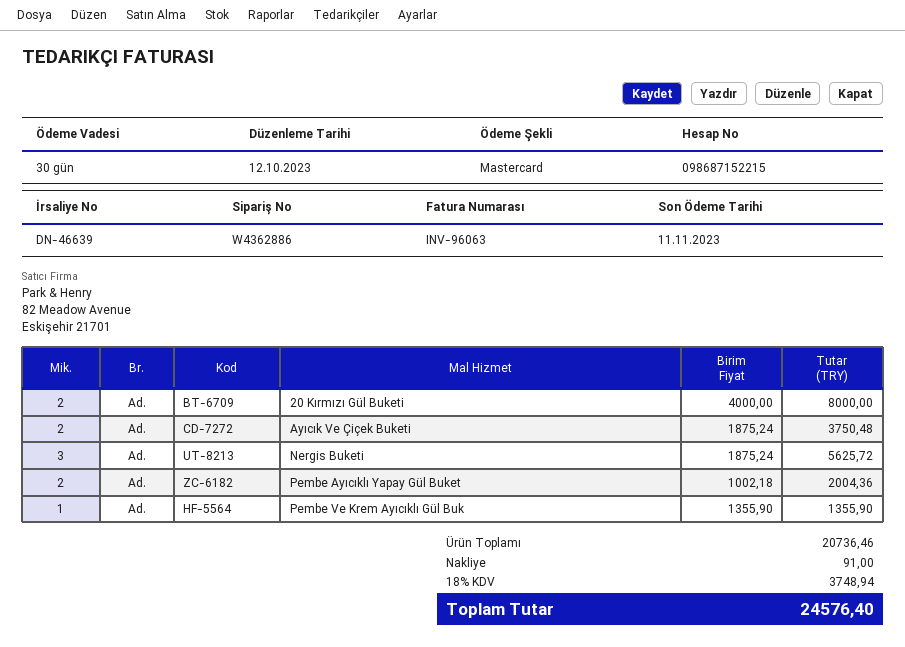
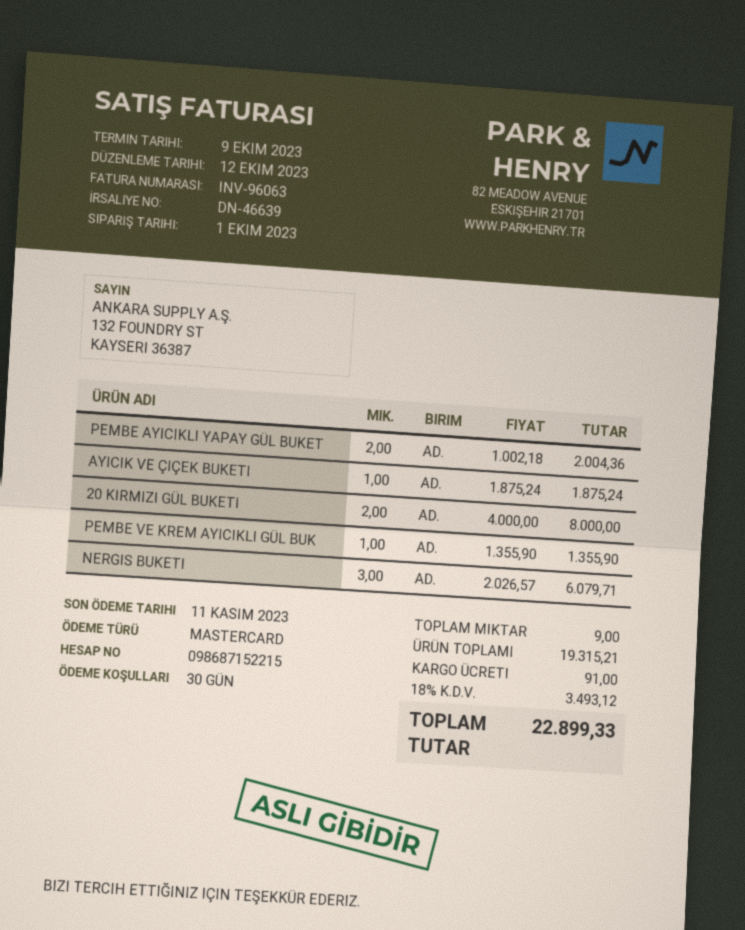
Ayıcık Ve Çiçek Buketi: 2 x 1875.24 = 3750.48 -> 1 x 1875.24 = 1875.24
Nergis Buketi: 3 x 1875.24 = 5625.72 -> 3 x 2026.57 = 6079.71
subtotal: 20736.46 -> 19315.21
tax: 18% = 3748.94 -> 18% = 3493.12
total: 24576.40 -> 22899.33

